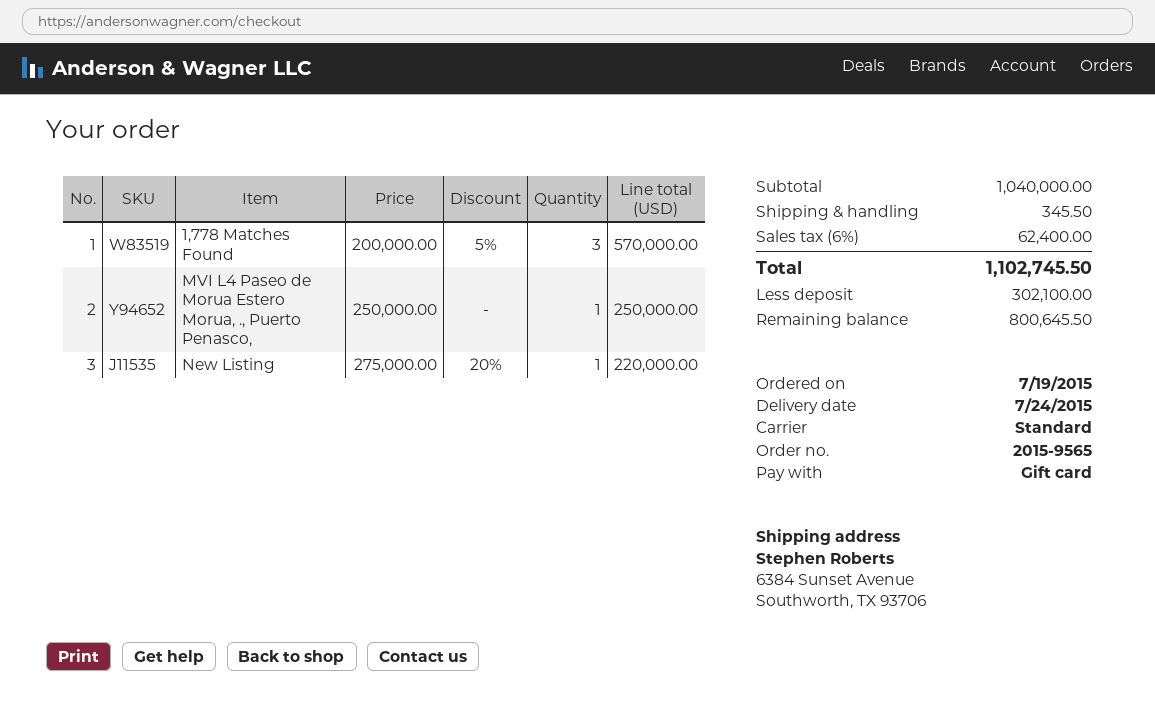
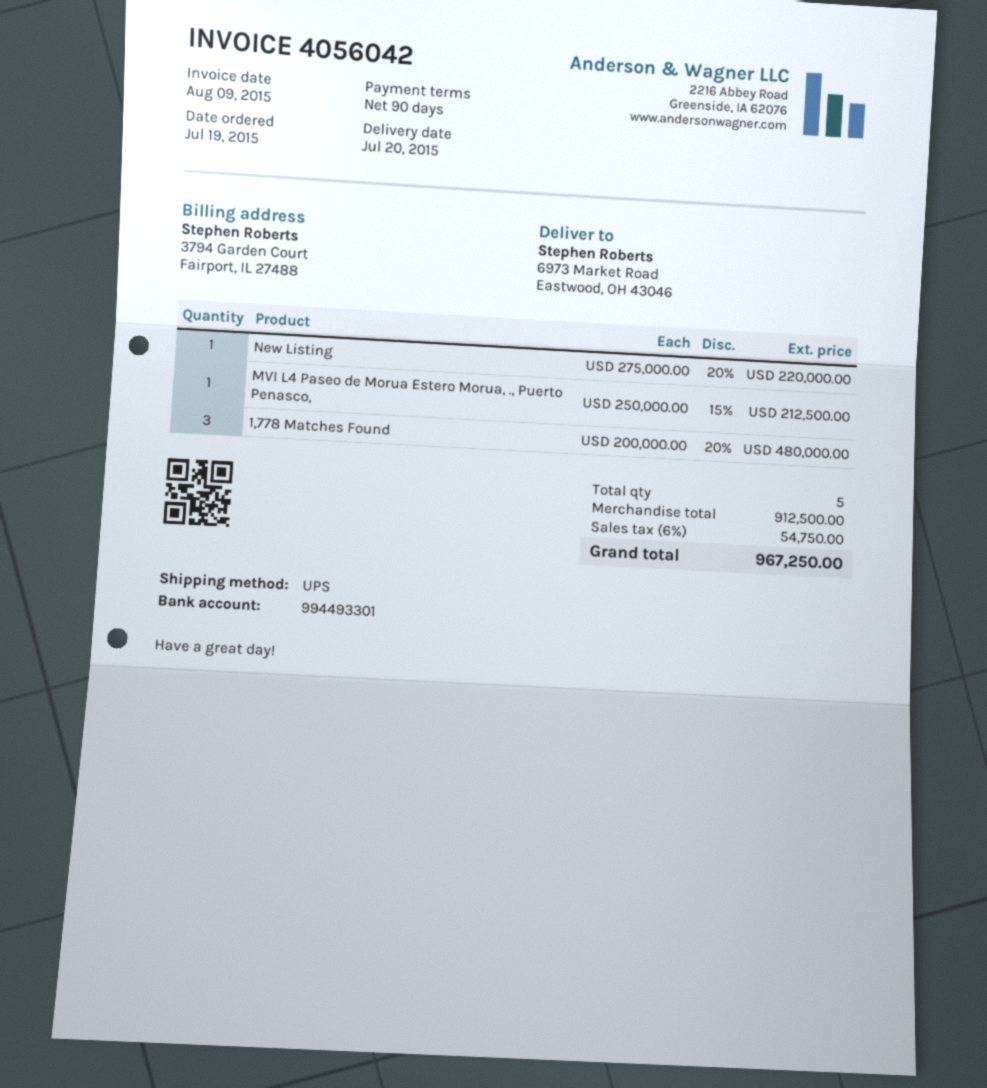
delivery date: 2015-07-24 -> 2015-07-20
shipping method: standard -> UPS
ship to: 6384 Sunset Avenue, Southworth, TX 93706 -> 6973 Market Road, Eastwood, OH 43046
1,778 Matches Found: 3 x 200000.00 - 5% = 570000.00 -> 3 x 200000.00 - 20% = 480000.00
MVI L4 Paseo de Morua Estero Morua, ., Puerto Penasco,: 1 x 250000.00 = 250000.00 -> 1 x 250000.00 - 15% = 212500.00
subtotal: 1040000.00 -> 912500.00
shipping: 345.50 -> none
tax: 6% = 62400.00 -> 6% = 54750.00
total: 1102745.50 -> 967250.00

